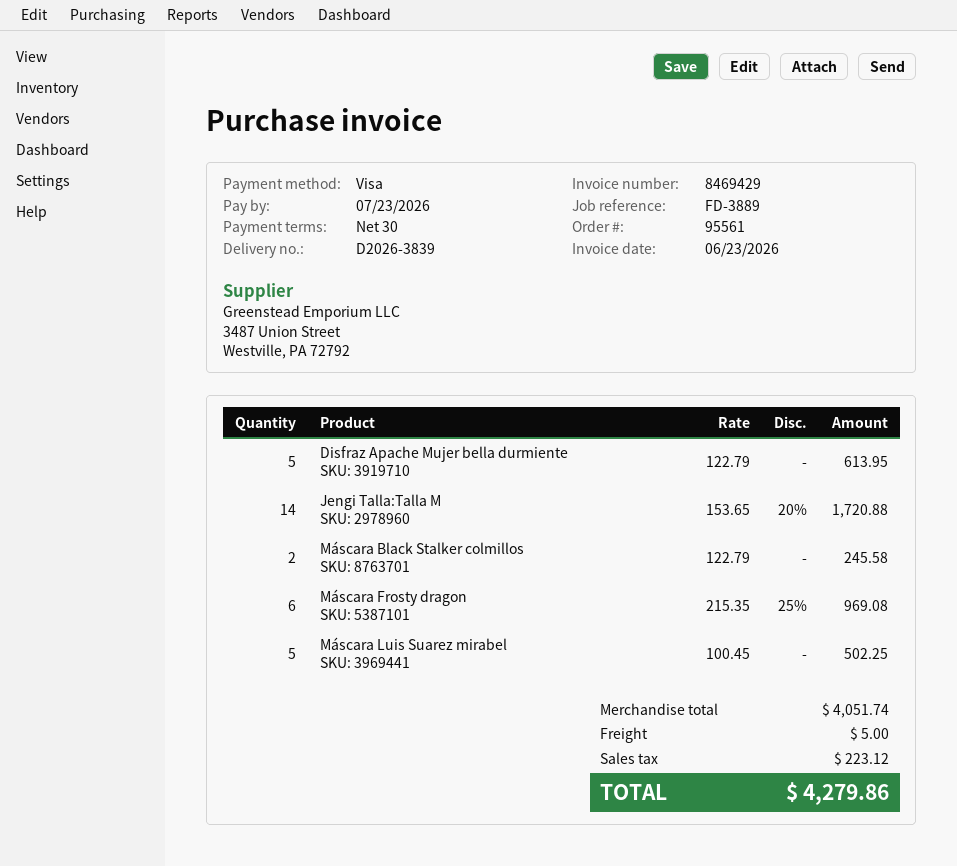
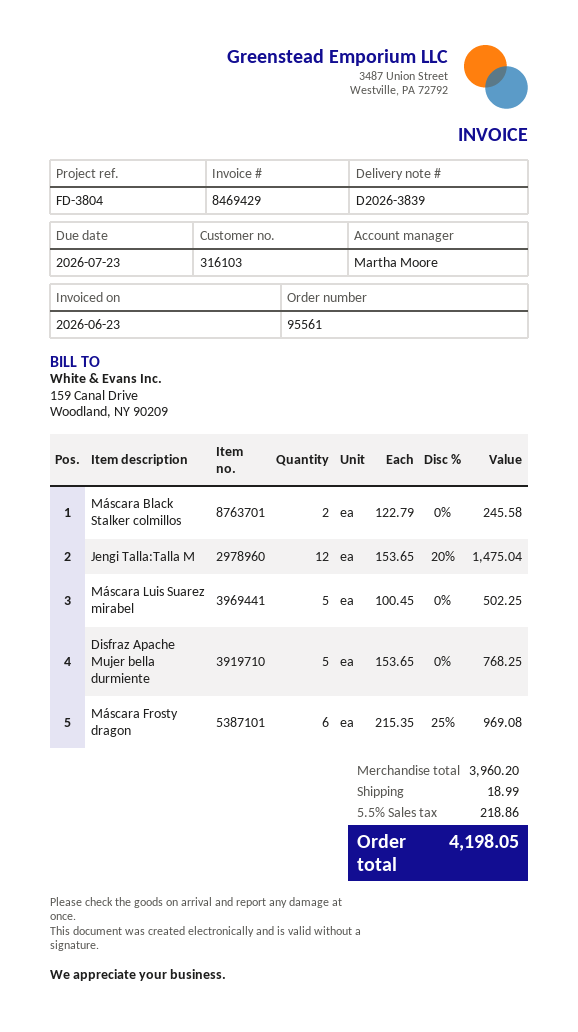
reference: FD-3889 -> FD-3804
Disfraz Apache Mujer bella durmiente: 5 x 122.79 = 613.95 -> 5 x 153.65 = 768.25
Jengi Talla:Talla M: 14 x 153.65 - 20% = 1720.88 -> 12 x 153.65 - 20% = 1475.04
subtotal: 4051.74 -> 3960.20
shipping: 5.00 -> 18.99
tax: 223.12 -> 218.86
total: 4279.86 -> 4198.05

